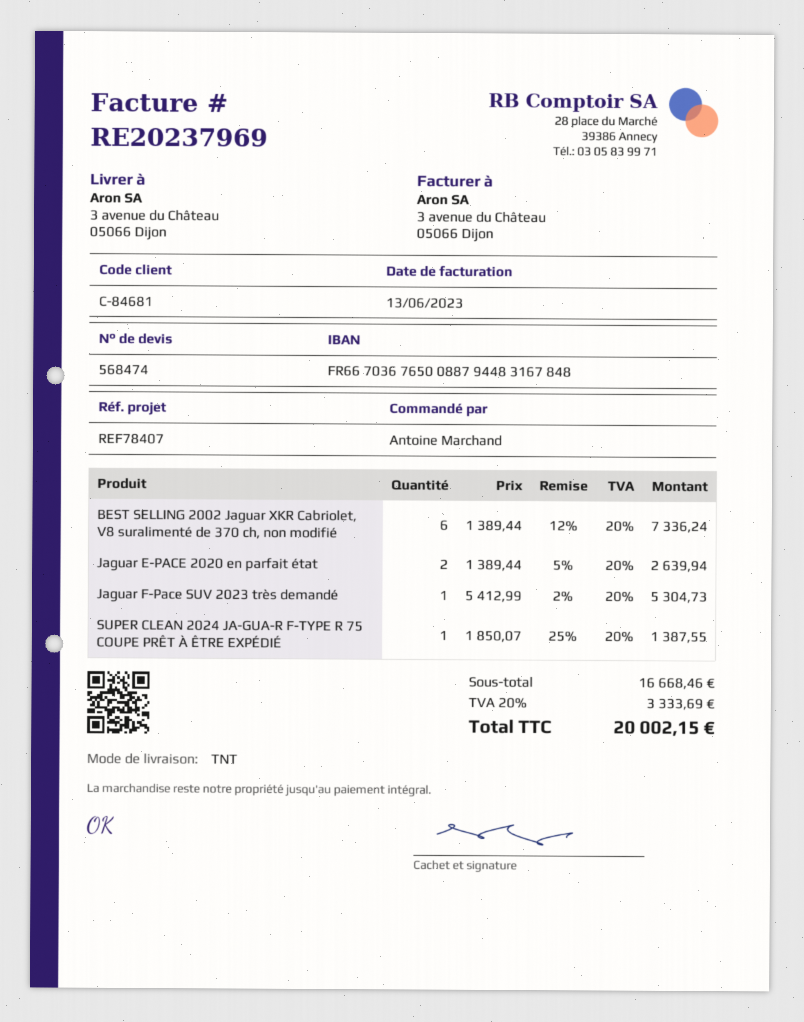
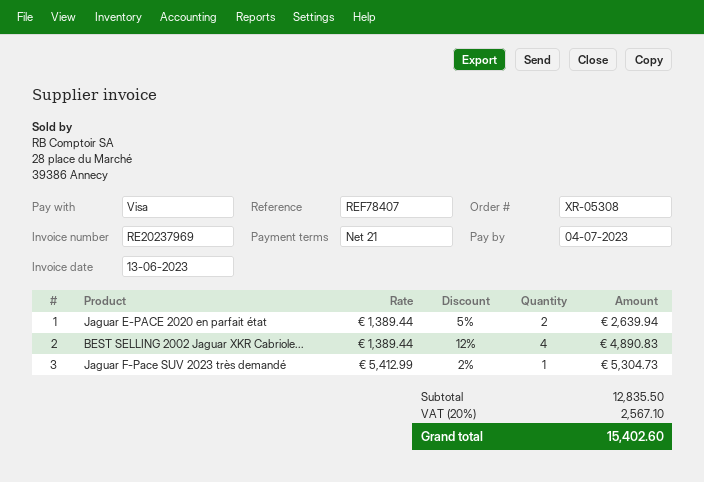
BEST SELLING 2002 Jaguar XKR Cabriolet, V8 suralimenté de 370 ch, non modifié: 6 x 1389.44 - 12% = 7336.24 -> 4 x 1389.44 - 12% = 4890.83
SUPER CLEAN 2024 JA-GUA-R F-TYPE R 75 COUPE PRÊT À ÊTRE EXPÉDIÉ: 1 x 1850.07 - 25% = 1387.55 -> none
subtotal: 16668.46 -> 12835.50
tax: 20% = 3333.69 -> 20% = 2567.10
total: 20002.15 -> 15402.60

